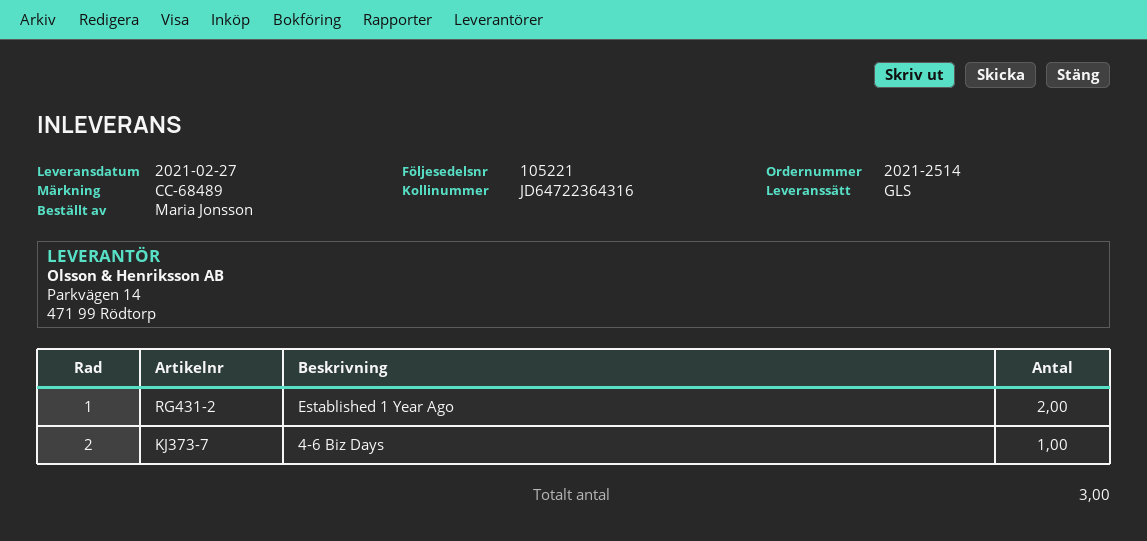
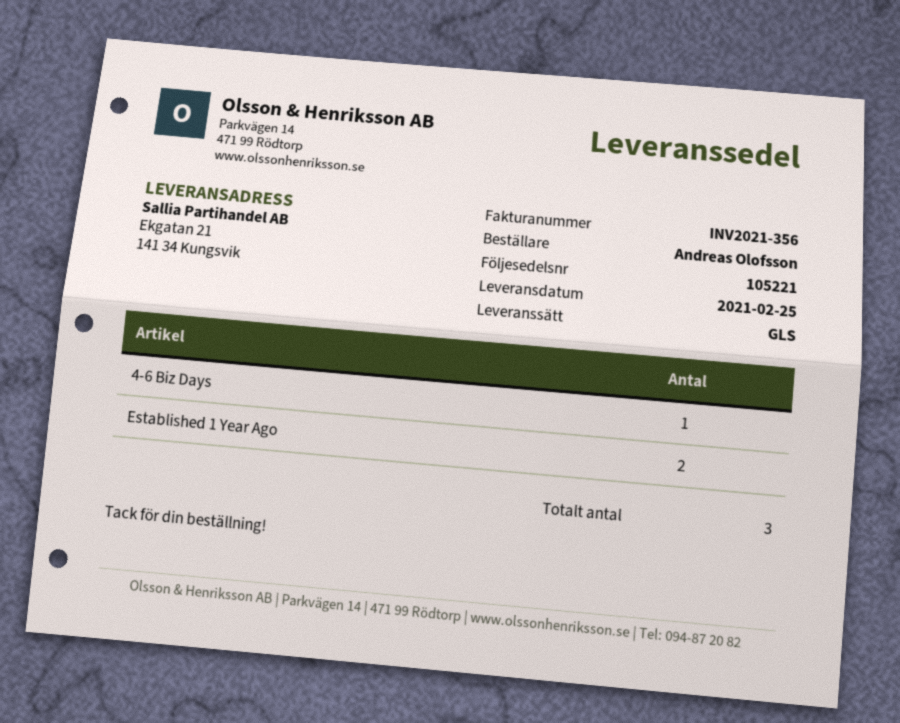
delivery date: 2021-02-27 -> 2021-02-25
ordered by: Maria Jonsson -> Andreas Olofsson

